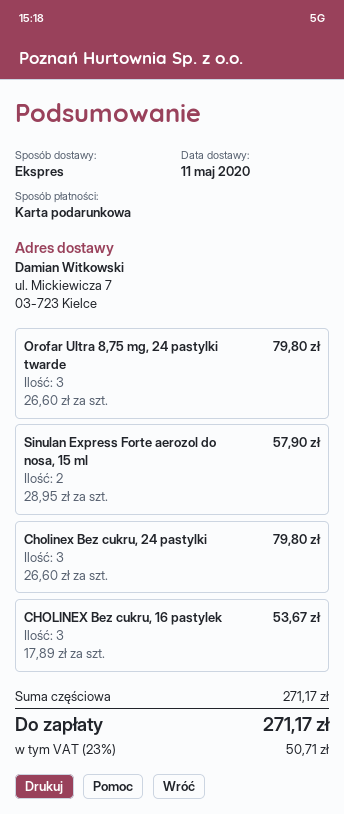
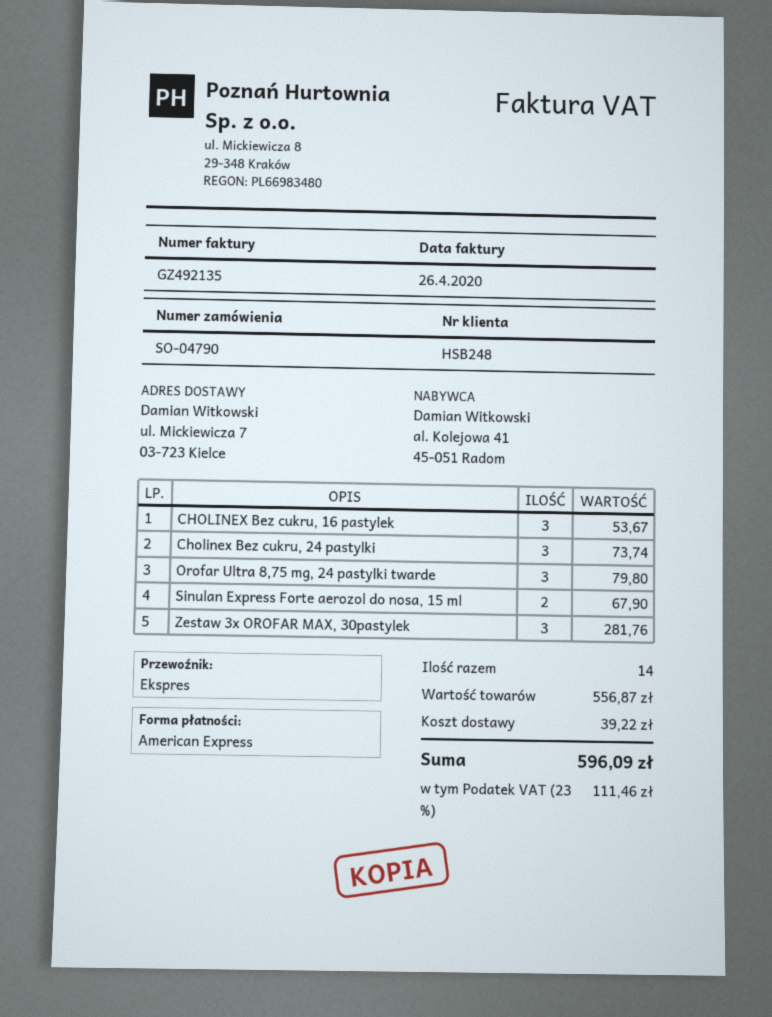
payment method: gift card -> American Express
Sinulan Express Forte aerozol do nosa, 15 ml: 2 for 57.90 -> 2 for 67.90
Cholinex Bez cukru, 24 pastylki: 3 for 79.80 -> 3 for 73.74
Zestaw 3x OROFAR MAX, 30pastylek: none -> 3 for 281.76
subtotal: 271.17 -> 556.87
shipping: none -> 39.22
tax: 23% = 50.71 -> 23% = 111.46
total: 271.17 -> 596.09

